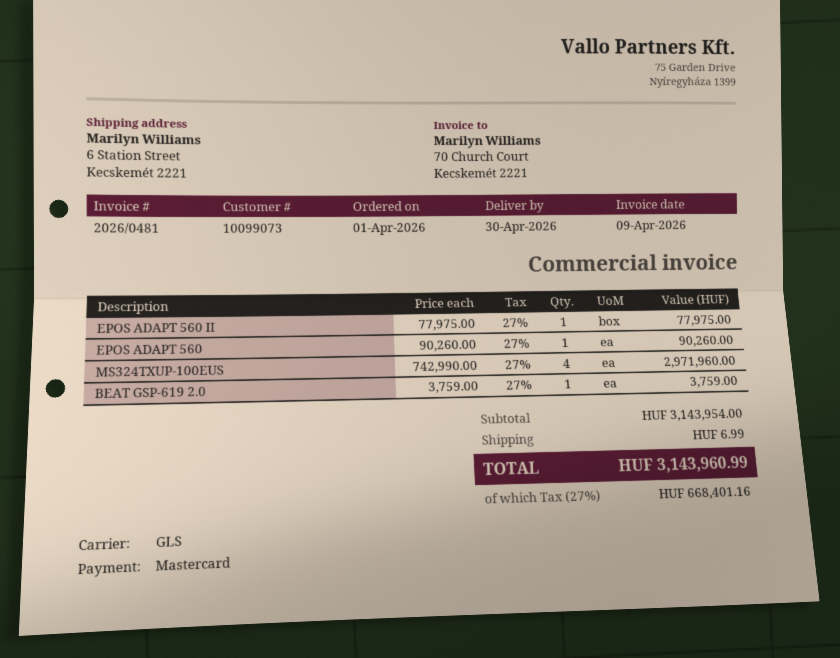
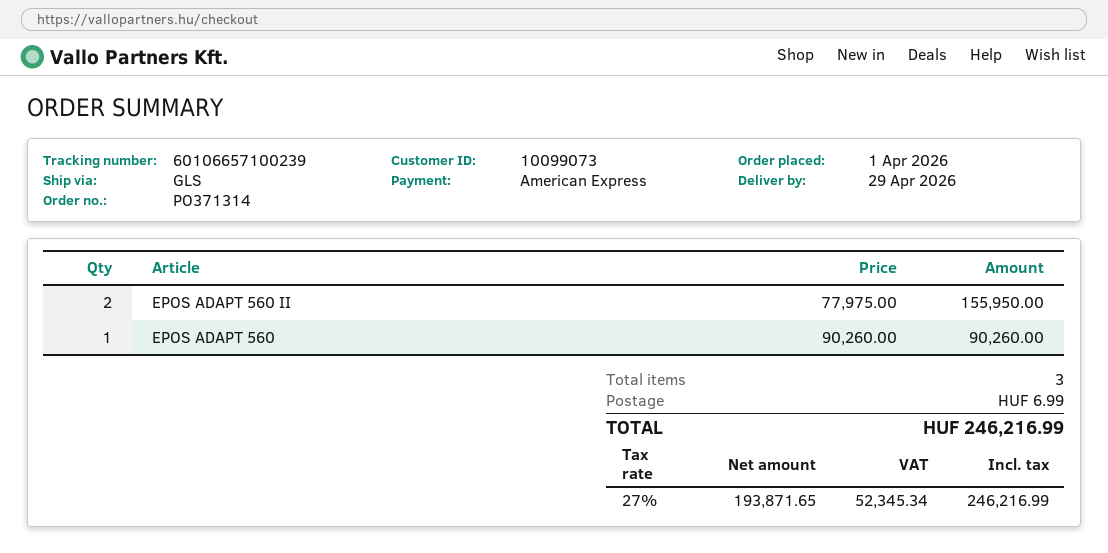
delivery date: 2026-04-30 -> 2026-04-29
payment method: Mastercard -> American Express
EPOS ADAPT 560 II: 1 x 77975.00 = 77975.00 -> 2 x 77975.00 = 155950.00
MS324TXUP-100EUS: 4 x 742990.00 = 2971960.00 -> none
BEAT GSP-619 2.0: 1 x 3759.00 = 3759.00 -> none
tax: 27% = 668401.16 -> 27% = 52345.34
total: 3143960.99 -> 246216.99

